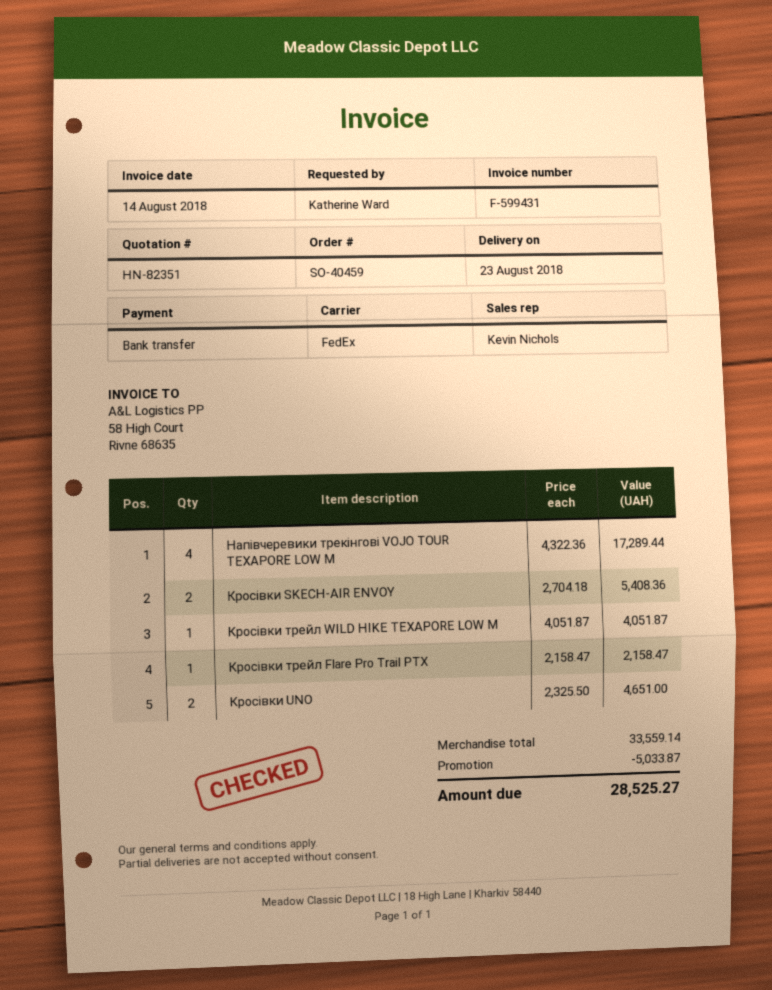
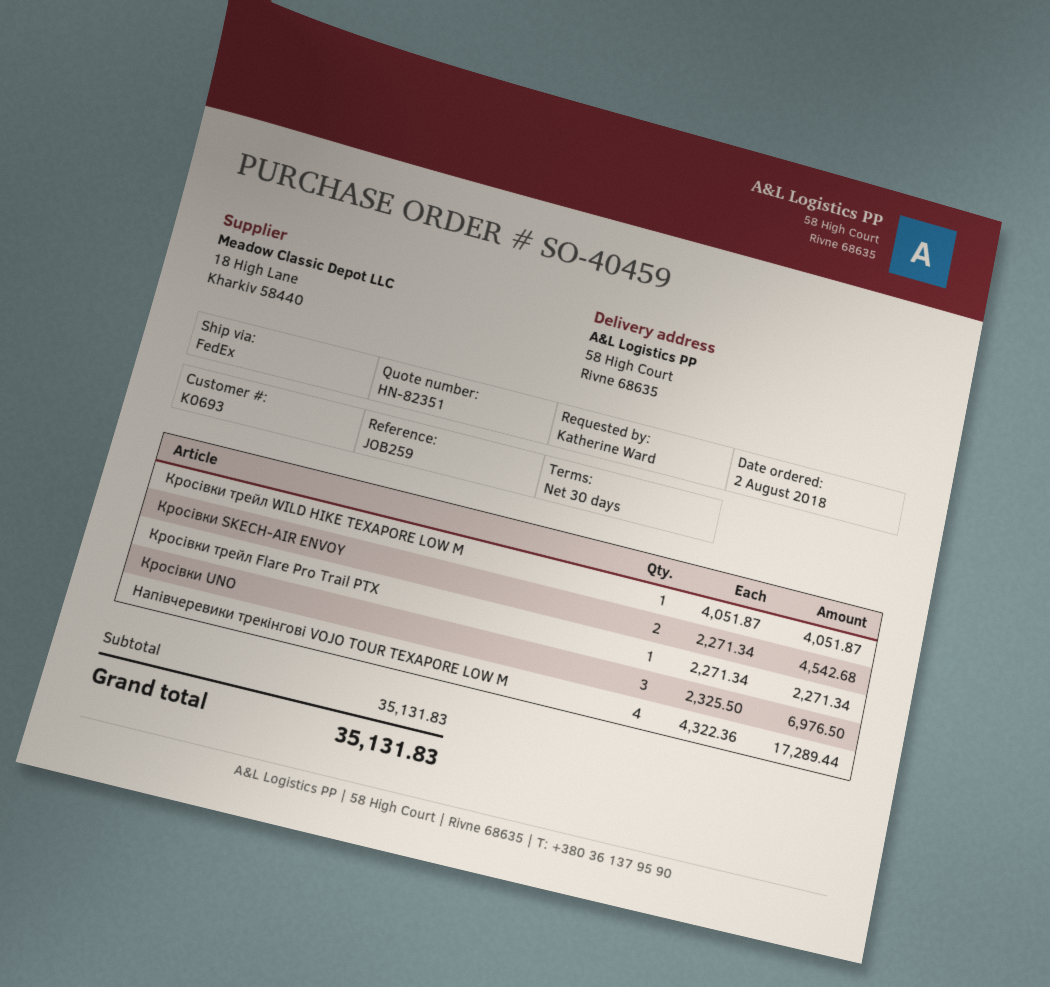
Кросівки SKECH-AIR ENVOY: 2 x 2704.18 = 5408.36 -> 2 x 2271.34 = 4542.68
Кросівки трейл Flare Pro Trail PTX: 1 x 2158.47 = 2158.47 -> 1 x 2271.34 = 2271.34
Кросівки UNO: 2 x 2325.50 = 4651.00 -> 3 x 2325.50 = 6976.50
subtotal: 33559.14 -> 35131.83
discount: 5033.87 -> none
total: 28525.27 -> 35131.83

